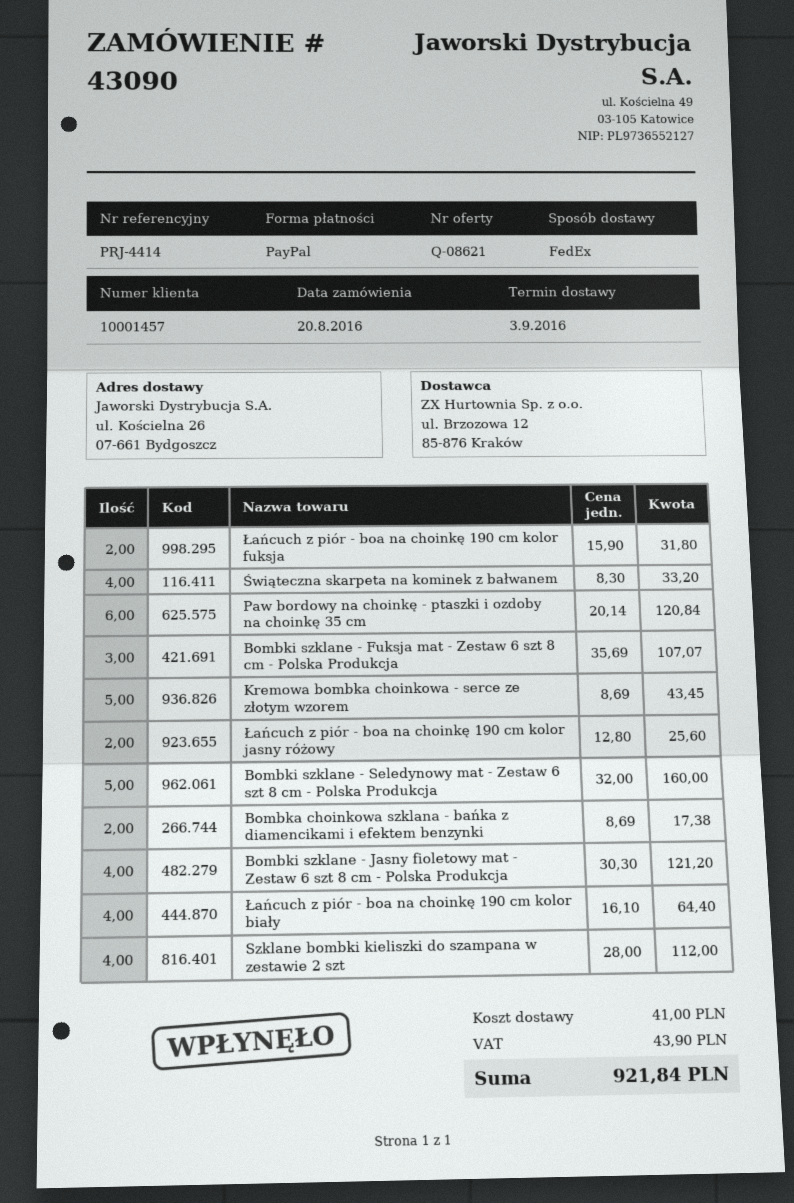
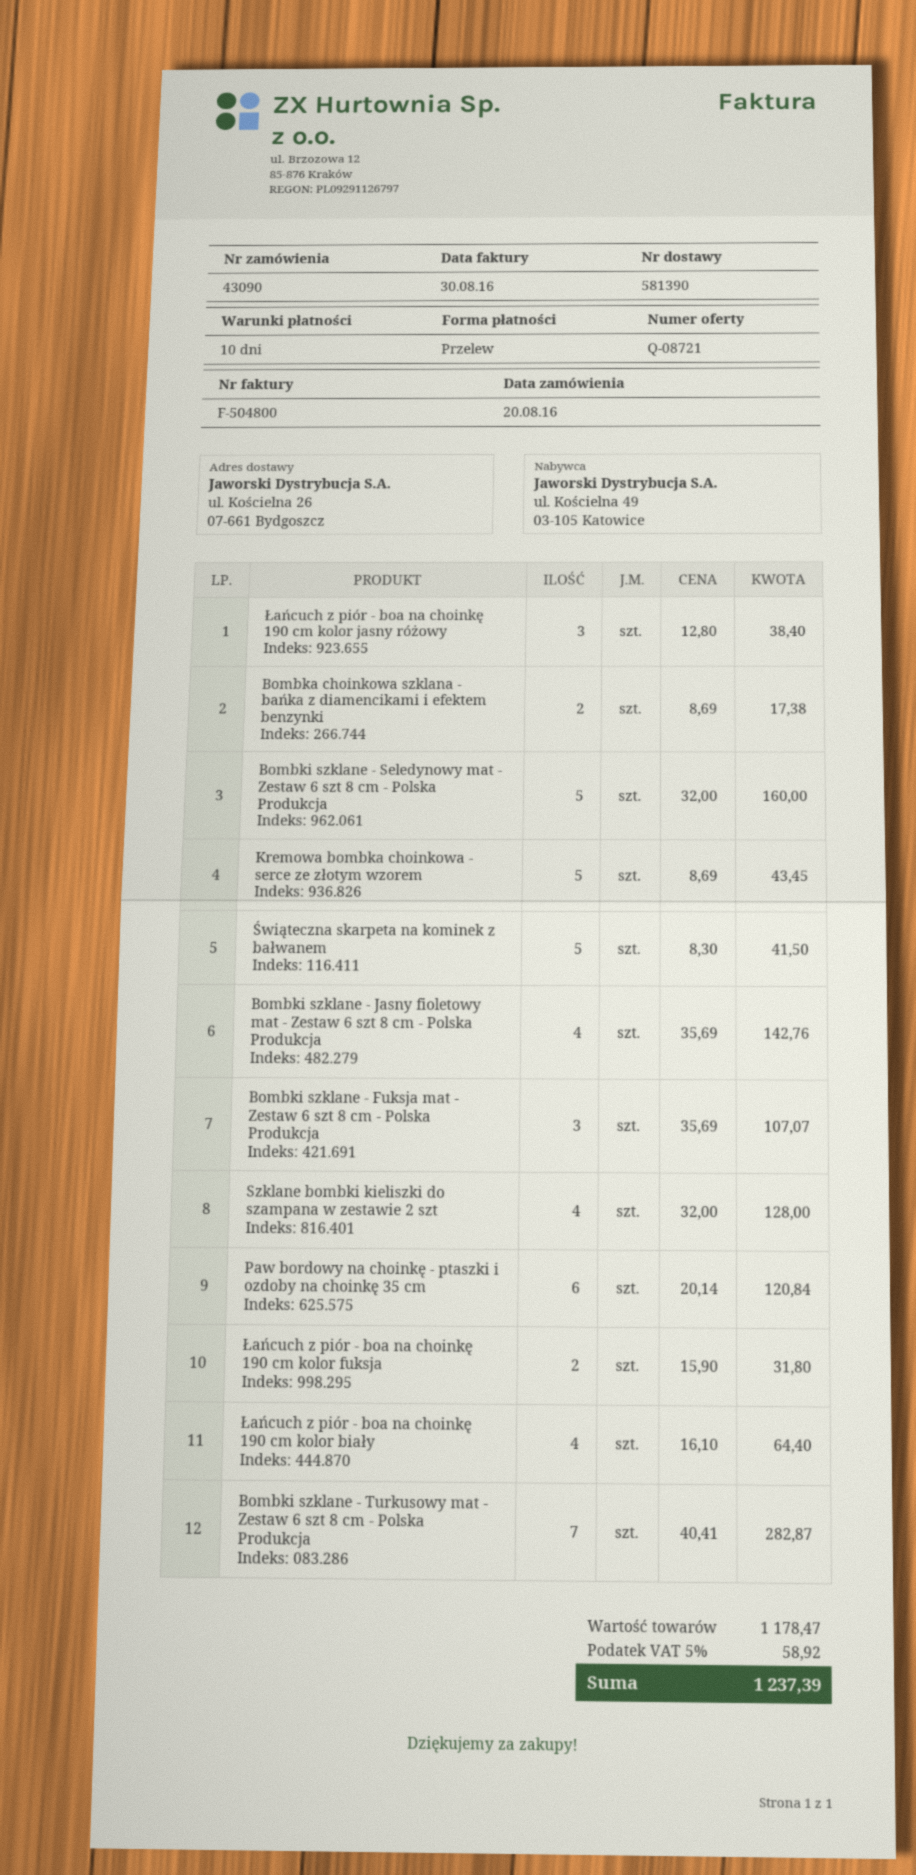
quote number: Q-08621 -> Q-08721
payment method: PayPal -> bank transfer
Świąteczna skarpeta na kominek z bałwanem: 4 x 8.30 = 33.20 -> 5 x 8.30 = 41.50
Łańcuch z piór - boa na choinkę 190 cm kolor jasny różowy: 2 x 12.80 = 25.60 -> 3 x 12.80 = 38.40
Bombki szklane - Jasny fioletowy mat - Zestaw 6 szt 8 cm - Polska Produkcja: 4 x 30.30 = 121.20 -> 4 x 35.69 = 142.76
Szklane bombki kieliszki do szampana w zestawie 2 szt: 4 x 28.00 = 112.00 -> 4 x 32.00 = 128.00
Bombki szklane - Turkusowy mat - Zestaw 6 szt 8 cm - Polska Produkcja: none -> 7 x 40.41 = 282.87
shipping: 41.00 -> none
tax: 43.90 -> 58.92
total: 921.84 -> 1237.39

